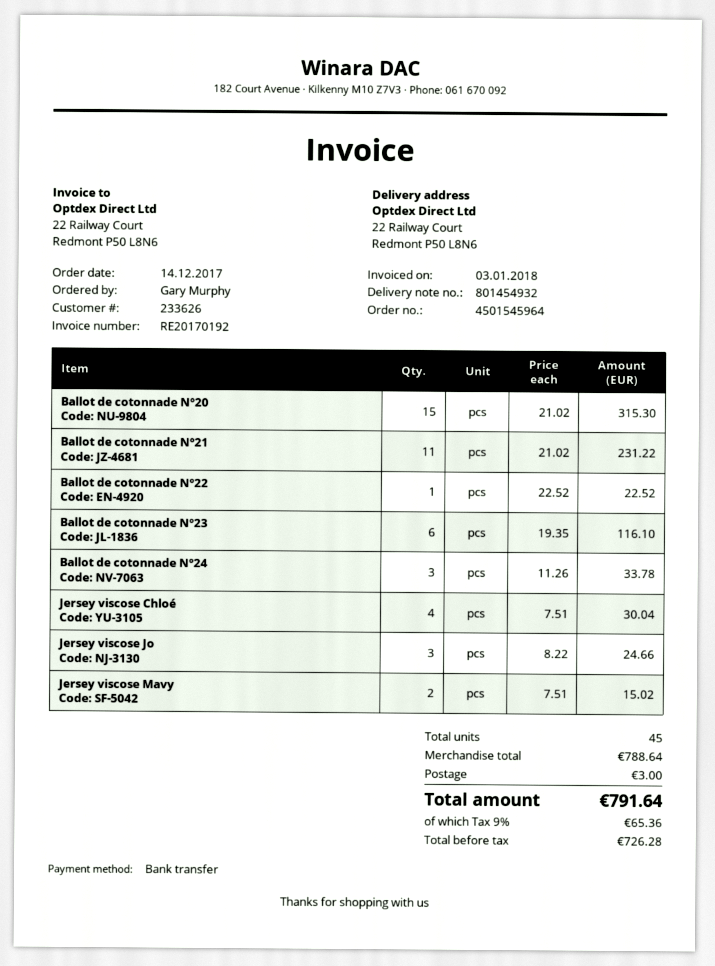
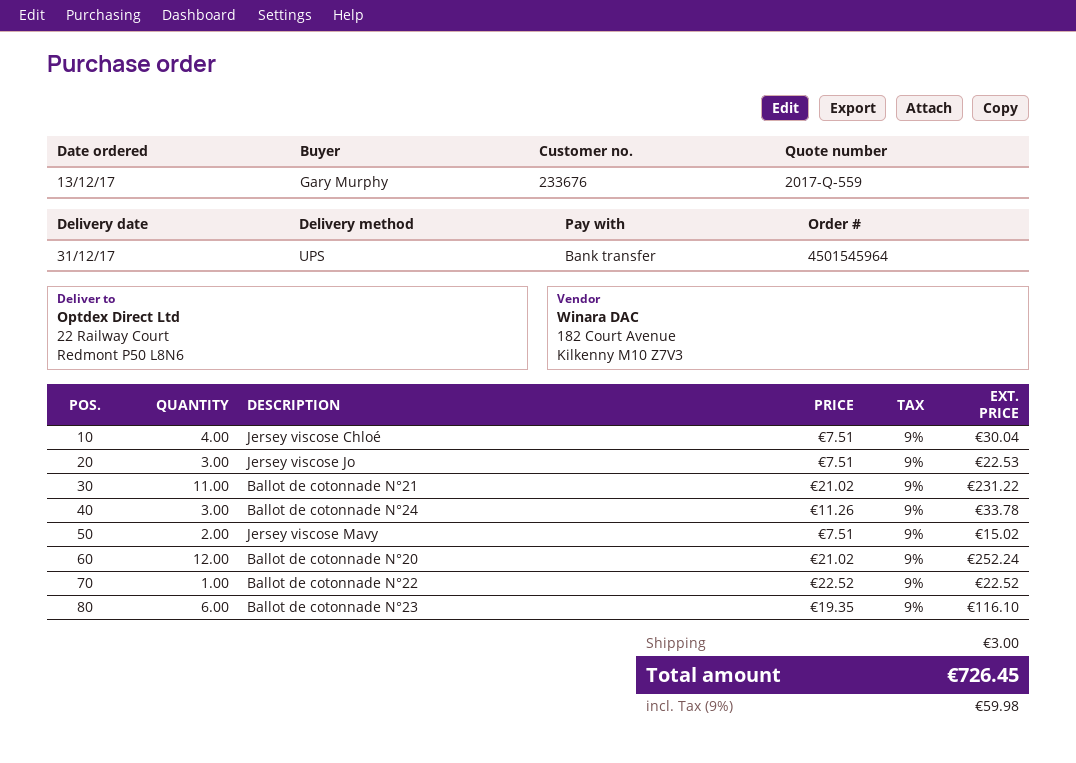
order date: 2017-12-14 -> 2017-12-13
customer number: 233626 -> 233676
Ballot de cotonnade N°20: 15 x 21.02 = 315.30 -> 12 x 21.02 = 252.24
Jersey viscose Jo: 3 x 8.22 = 24.66 -> 3 x 7.51 = 22.53
tax: 9% = 65.36 -> 9% = 59.98
total: 791.64 -> 726.45

